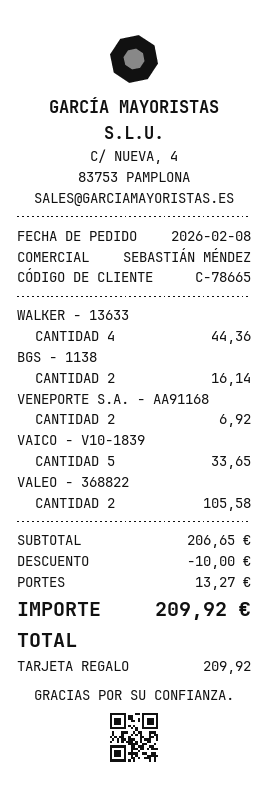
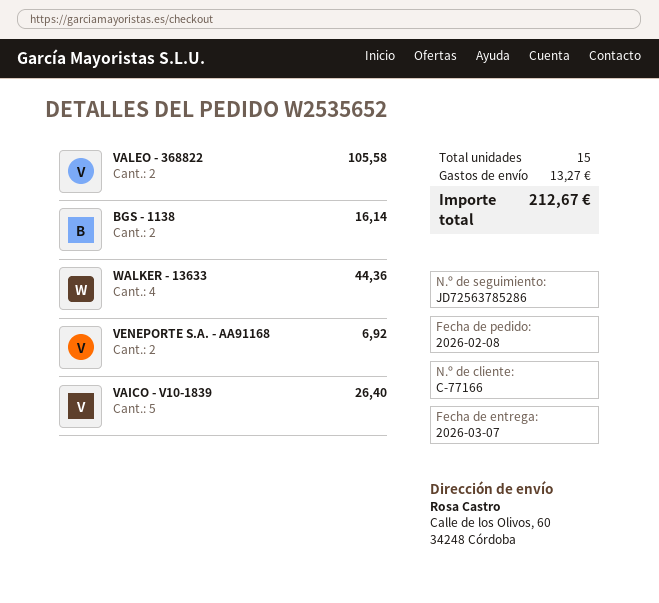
customer number: C-78665 -> C-77166
VAICO - V10-1839: 5 for 33.65 -> 5 for 26.40
discount: 10.00 -> none
total: 209.92 -> 212.67

